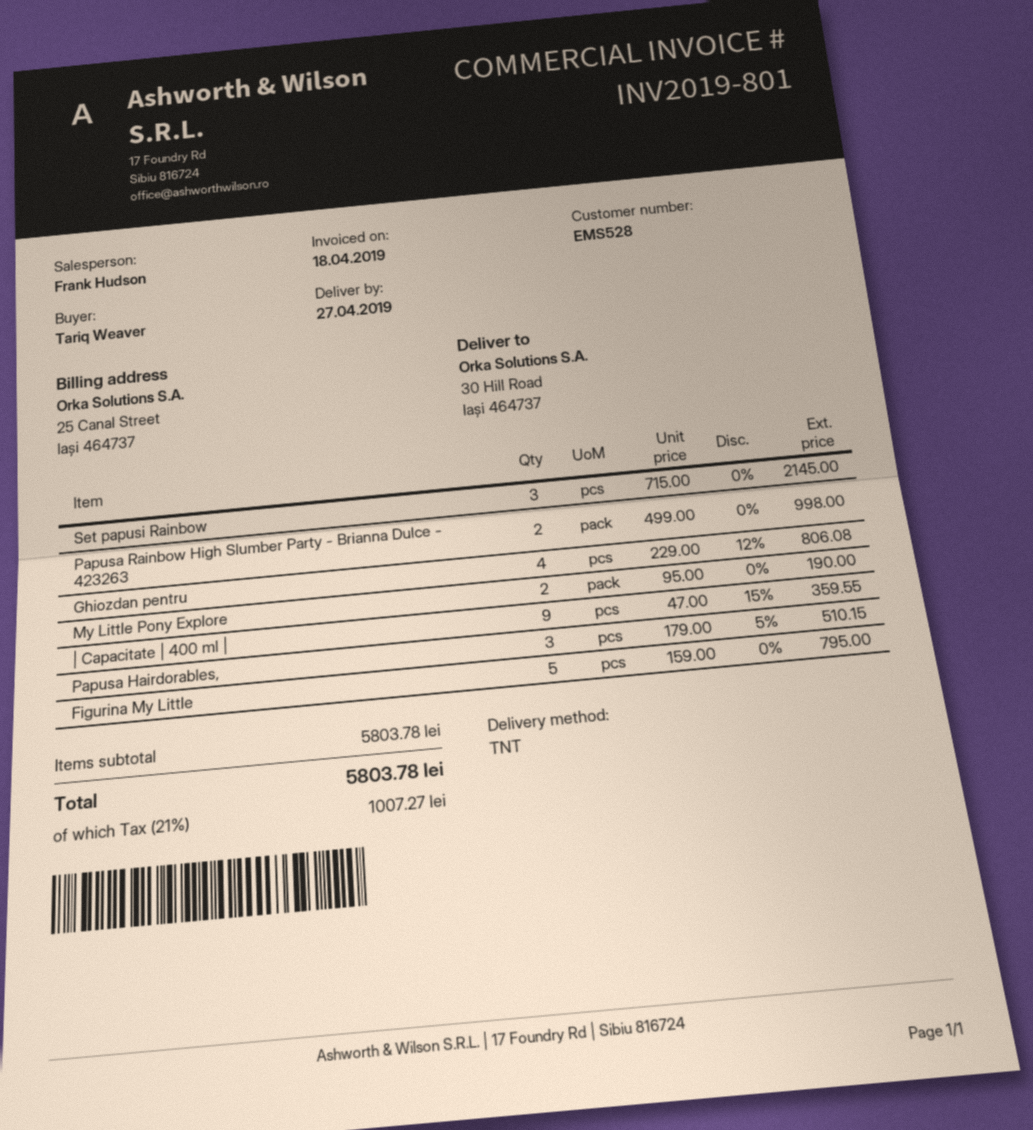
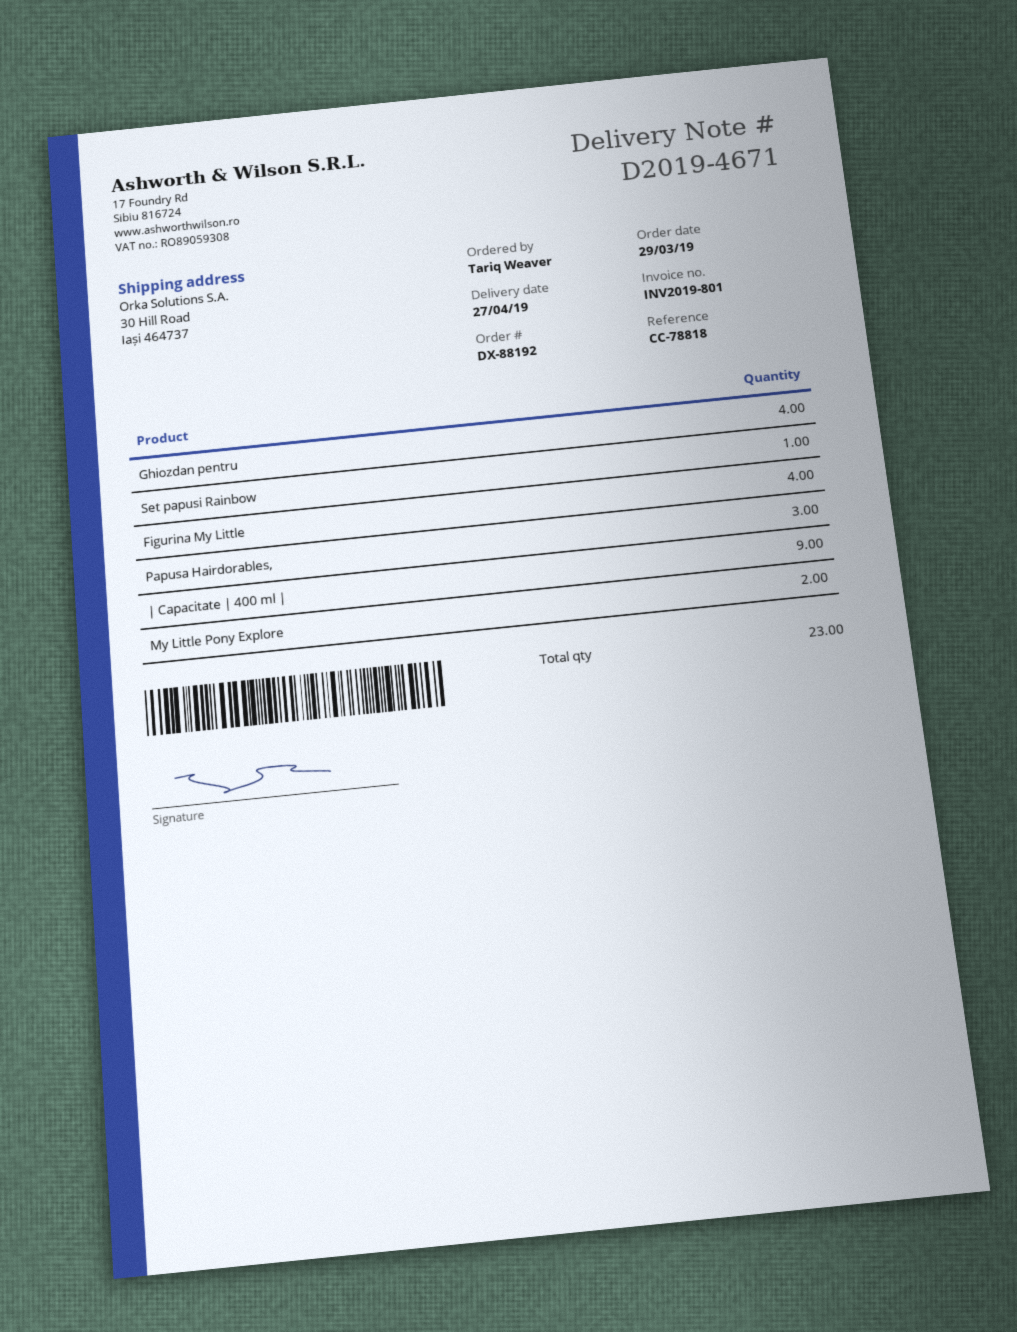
Set papusi Rainbow: 3 -> 1
Papusa Rainbow High Slumber Party - Brianna Dulce - 423263: 2 -> none
Figurina My Little: 5 -> 4

